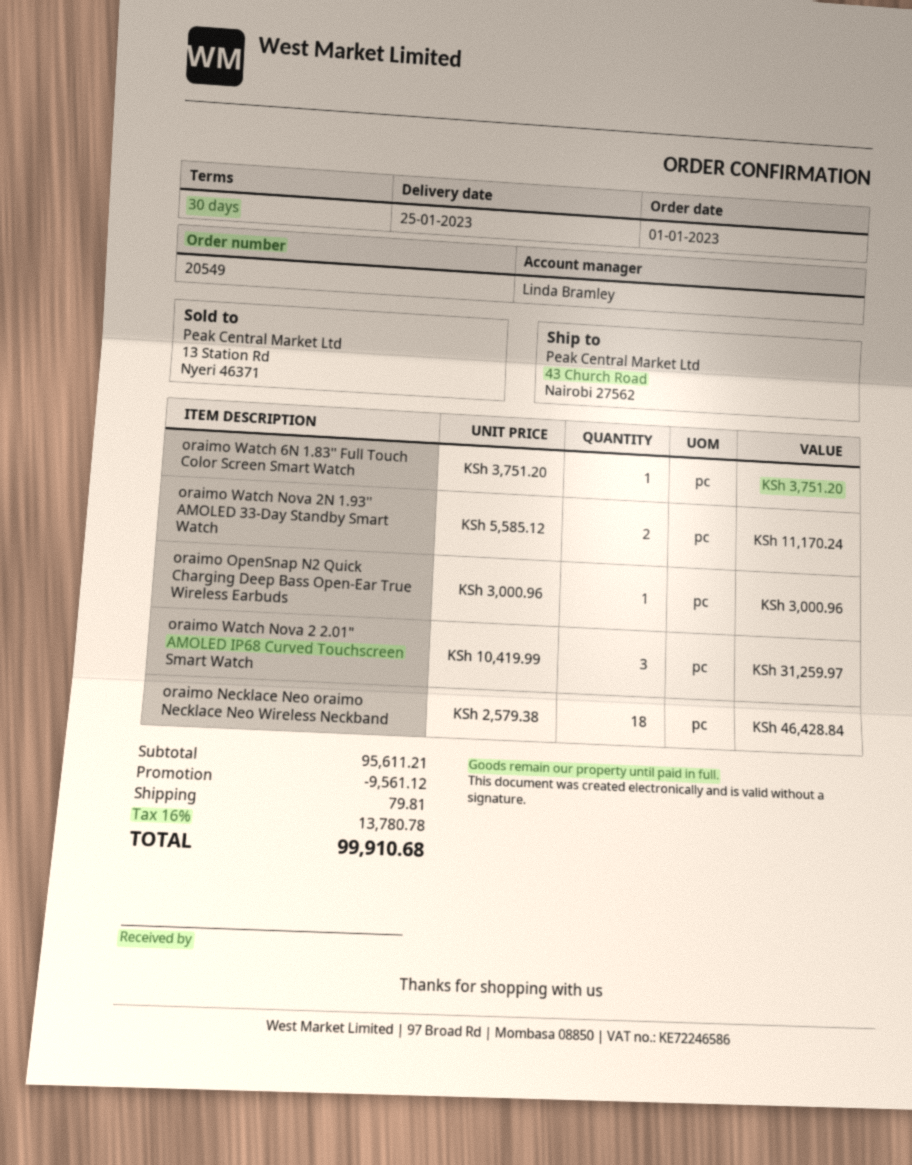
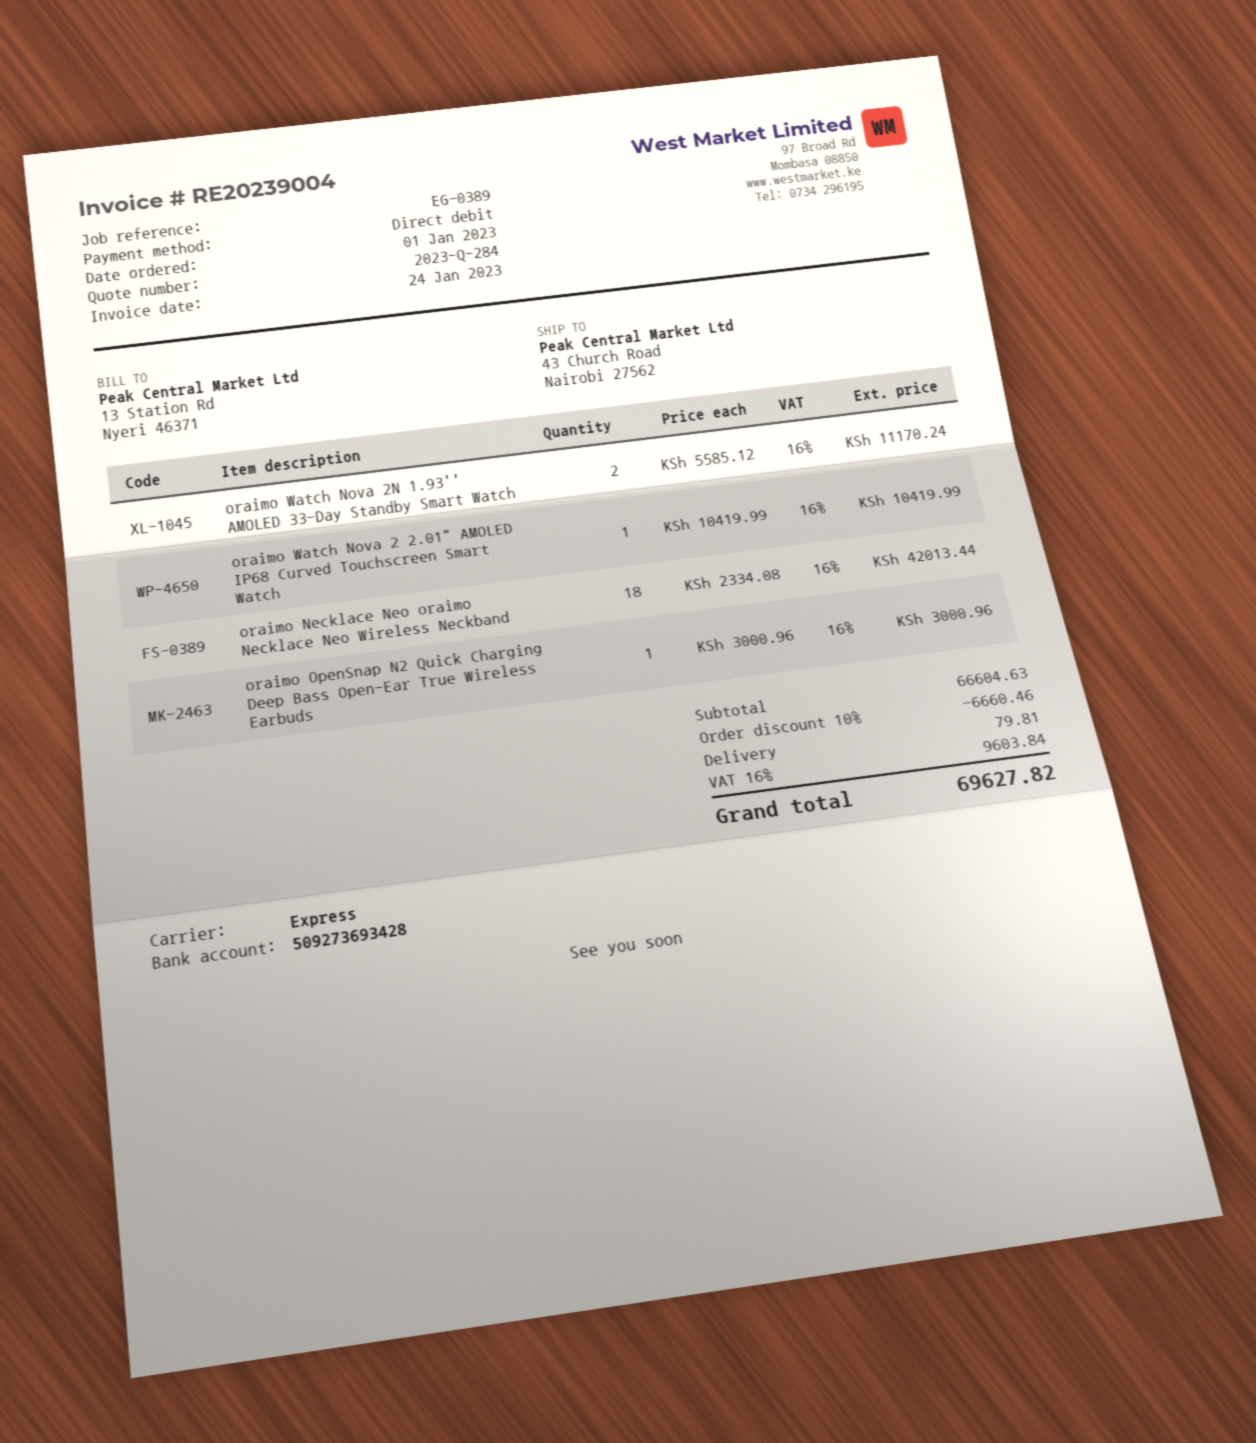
oraimo Watch 6N 1.83'' Full Touch Color Screen Smart Watch: 1 x 3751.20 = 3751.20 -> none
oraimo Watch Nova 2 2.01" AMOLED IP68 Curved Touchscreen Smart Watch: 3 x 10419.99 = 31259.97 -> 1 x 10419.99 = 10419.99
oraimo Necklace Neo oraimo Necklace Neo Wireless Neckband: 18 x 2579.38 = 46428.84 -> 18 x 2334.08 = 42013.44
subtotal: 95611.21 -> 66604.63
discount: 9561.12 -> 6660.46
tax: 16% = 13780.78 -> 16% = 9603.84
total: 99910.68 -> 69627.82

